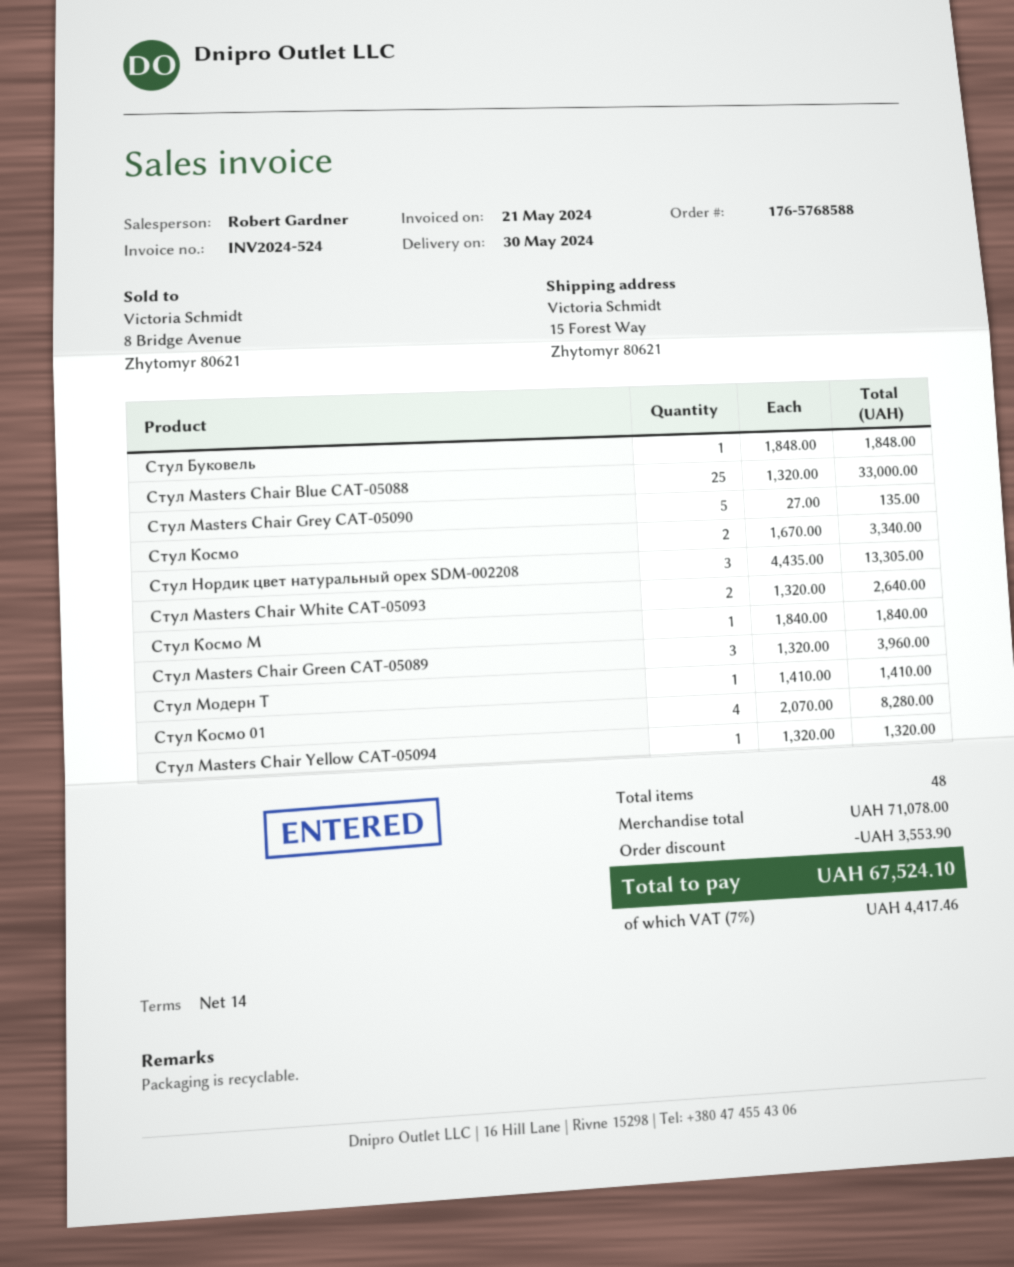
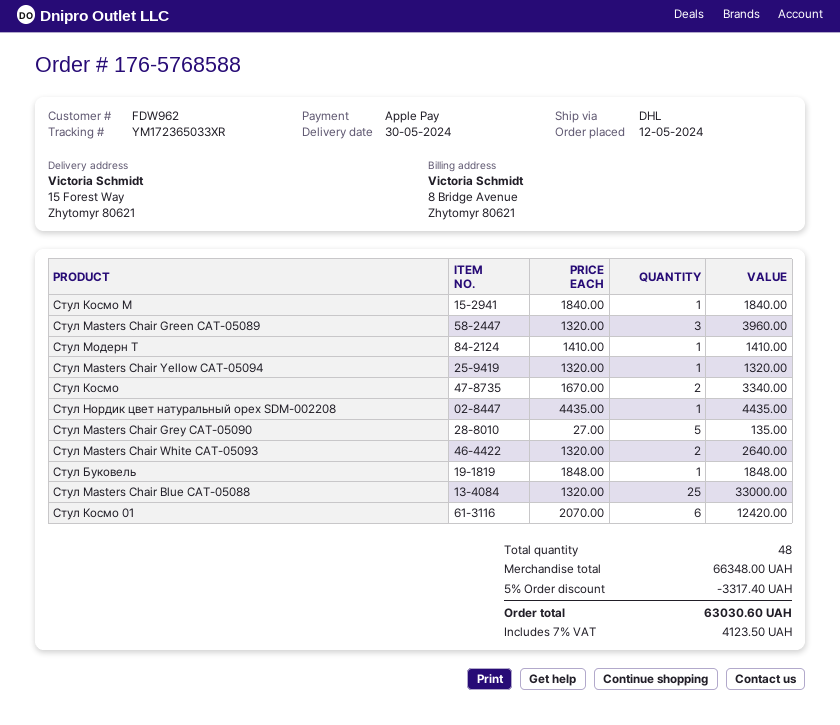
Стул Нордик цвет натуральный орех SDM-002208: 3 x 4435.00 = 13305.00 -> 1 x 4435.00 = 4435.00
Стул Космо 01: 4 x 2070.00 = 8280.00 -> 6 x 2070.00 = 12420.00
subtotal: 71078.00 -> 66348.00
discount: 3553.90 -> 3317.40
tax: 7% = 4417.46 -> 7% = 4123.50
total: 67524.10 -> 63030.60

